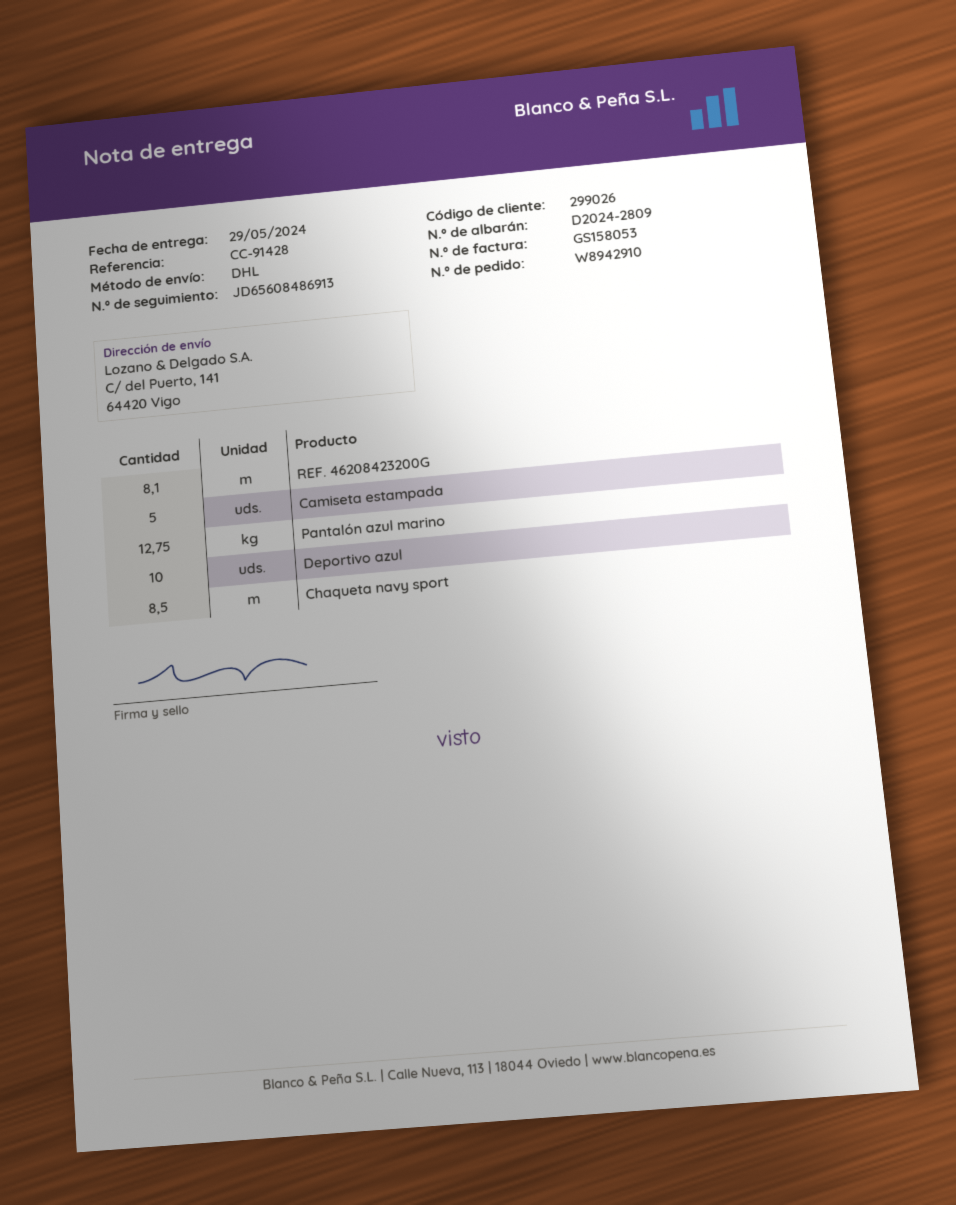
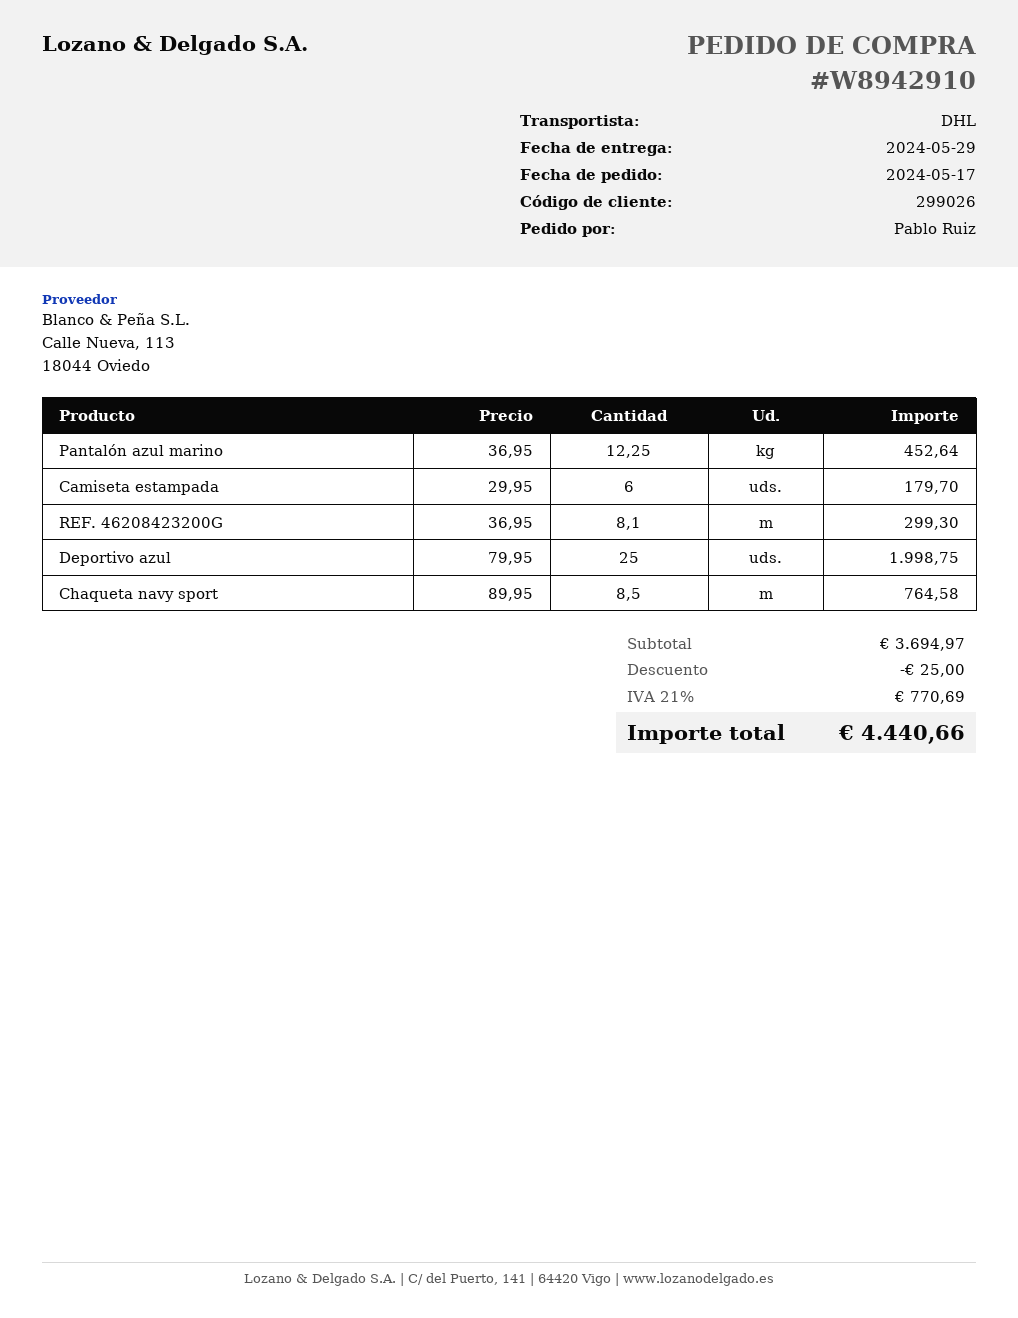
Camiseta estampada: 5 -> 6
Pantalón azul marino: 12.75 -> 12.25
Deportivo azul: 10 -> 25

